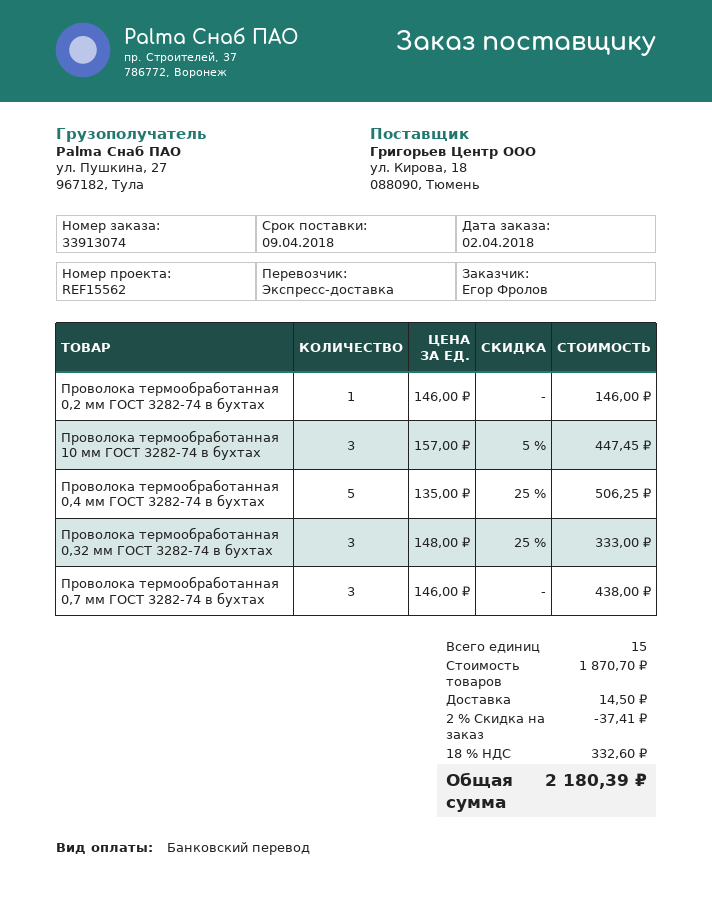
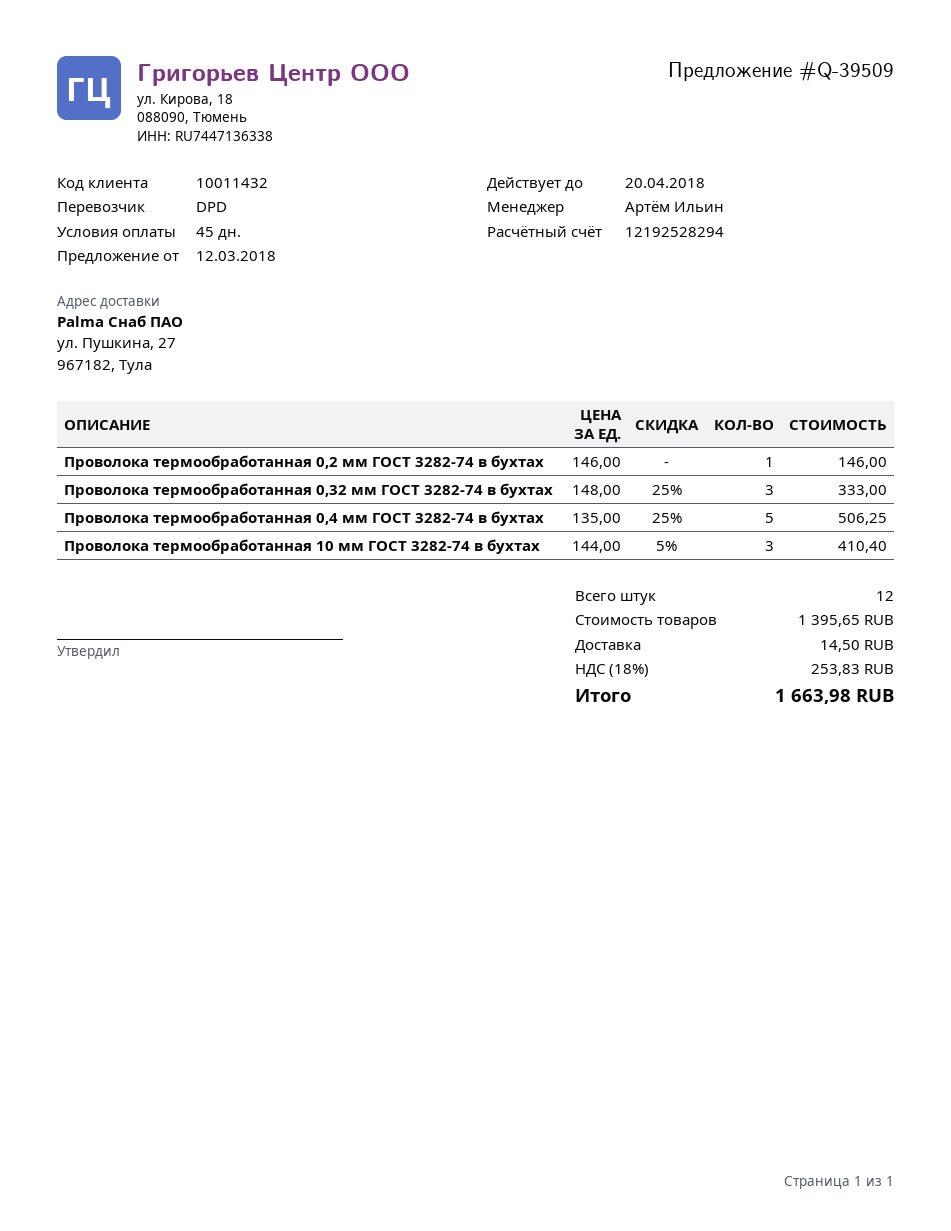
shipping method: express -> DPD
Проволока термообработанная 10 мм ГОСТ 3282-74 в бухтах: 3 x 157.00 - 5% = 447.45 -> 3 x 144.00 - 5% = 410.40
Проволока термообработанная 0,7 мм ГОСТ 3282-74 в бухтах: 3 x 146.00 = 438.00 -> none
total quantity: 15 -> 12
subtotal: 1870.70 -> 1395.65
discount: 2% = 37.41 -> none
tax: 18% = 332.60 -> 18% = 253.83
total: 2180.39 -> 1663.98

